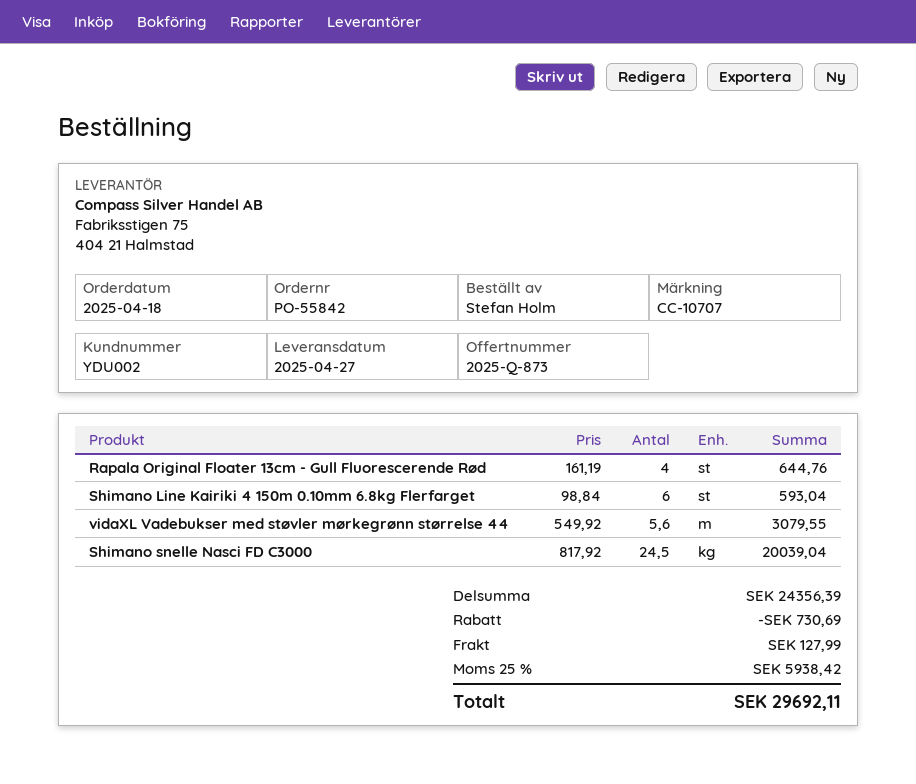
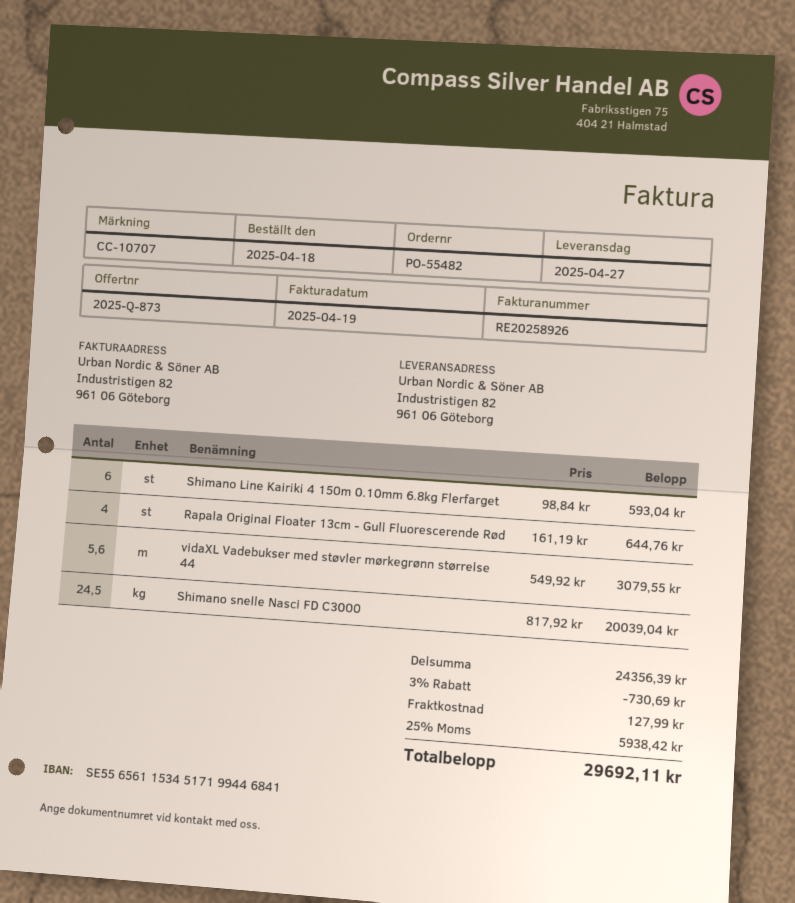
order number: PO-55842 -> PO-55482

